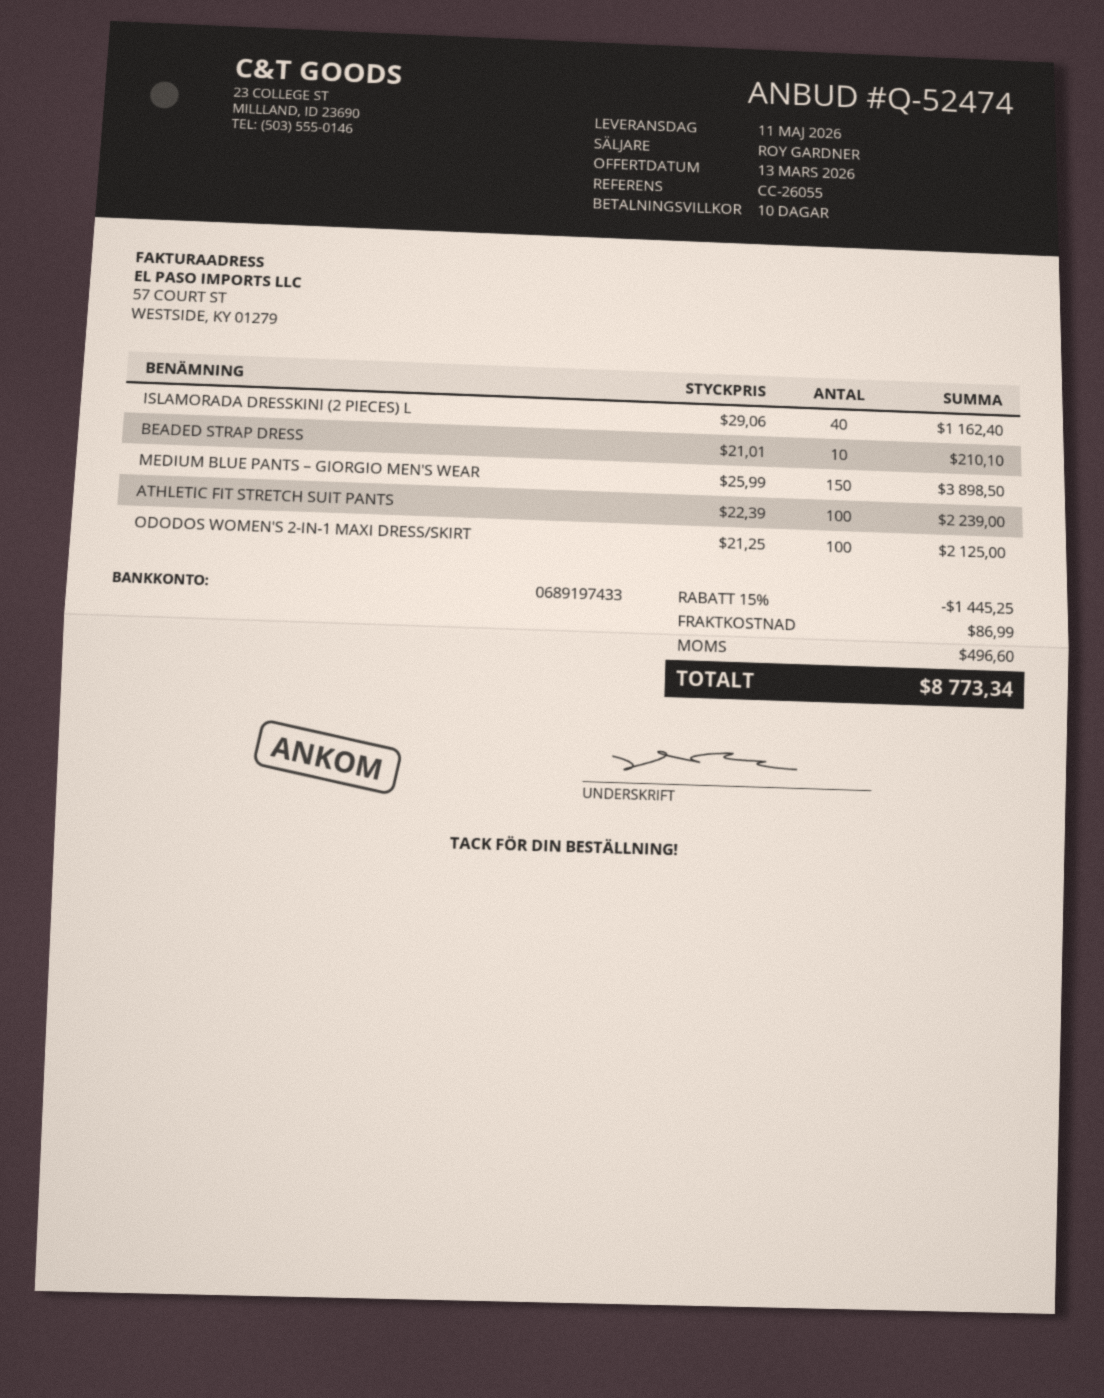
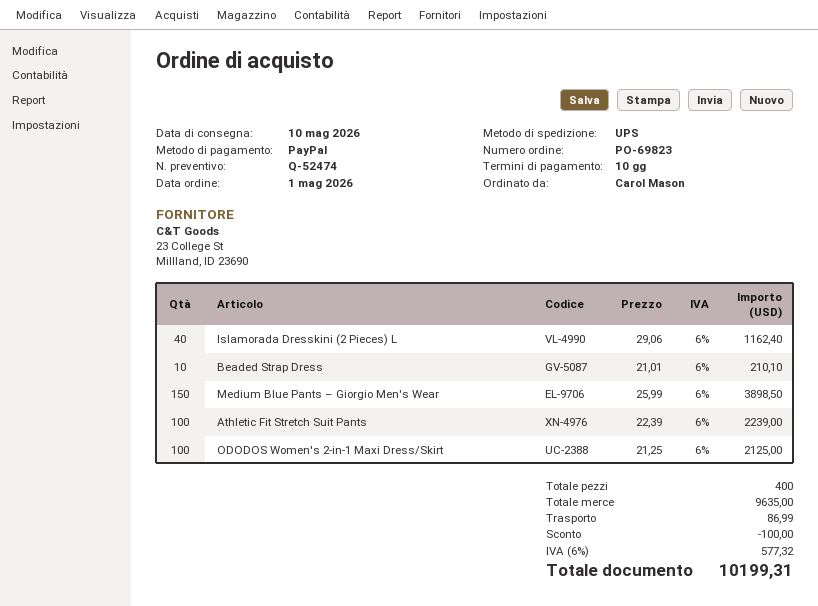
delivery date: 2026-05-11 -> 2026-05-10
discount: 1445.25 -> 100.00
tax: 496.60 -> 577.32
total: 8773.34 -> 10199.31

